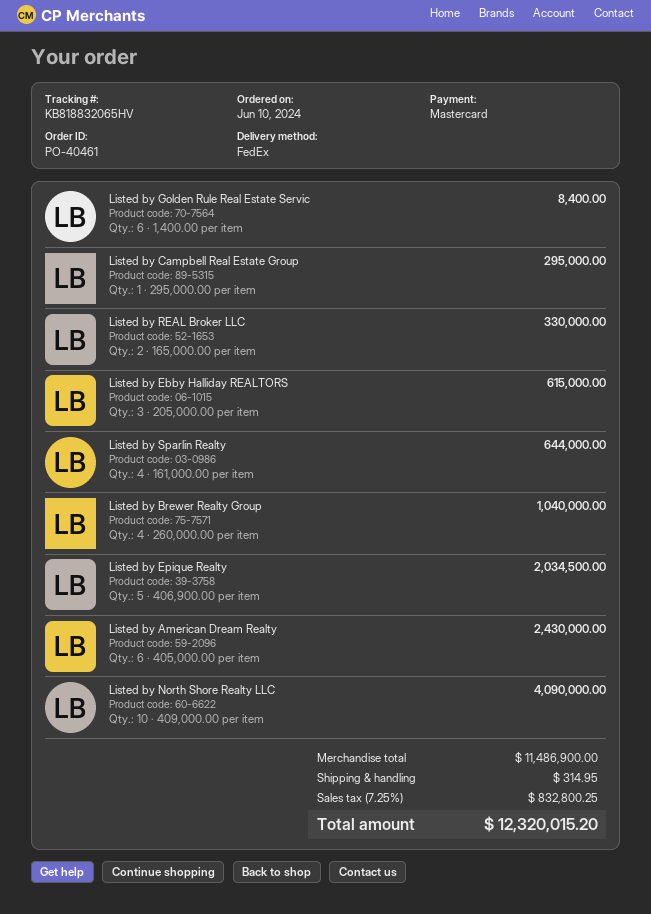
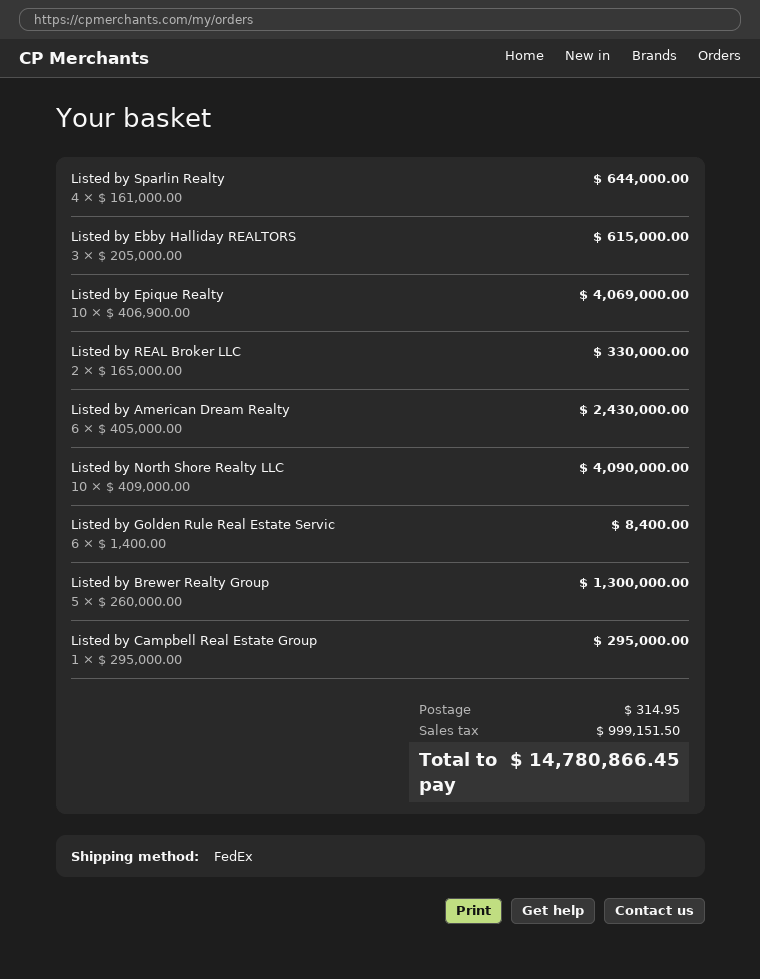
Listed by Brewer Realty Group: 4 x 260000.00 = 1040000.00 -> 5 x 260000.00 = 1300000.00
Listed by Epique Realty: 5 x 406900.00 = 2034500.00 -> 10 x 406900.00 = 4069000.00
tax: 832800.25 -> 999151.50
total: 12320015.20 -> 14780866.45

